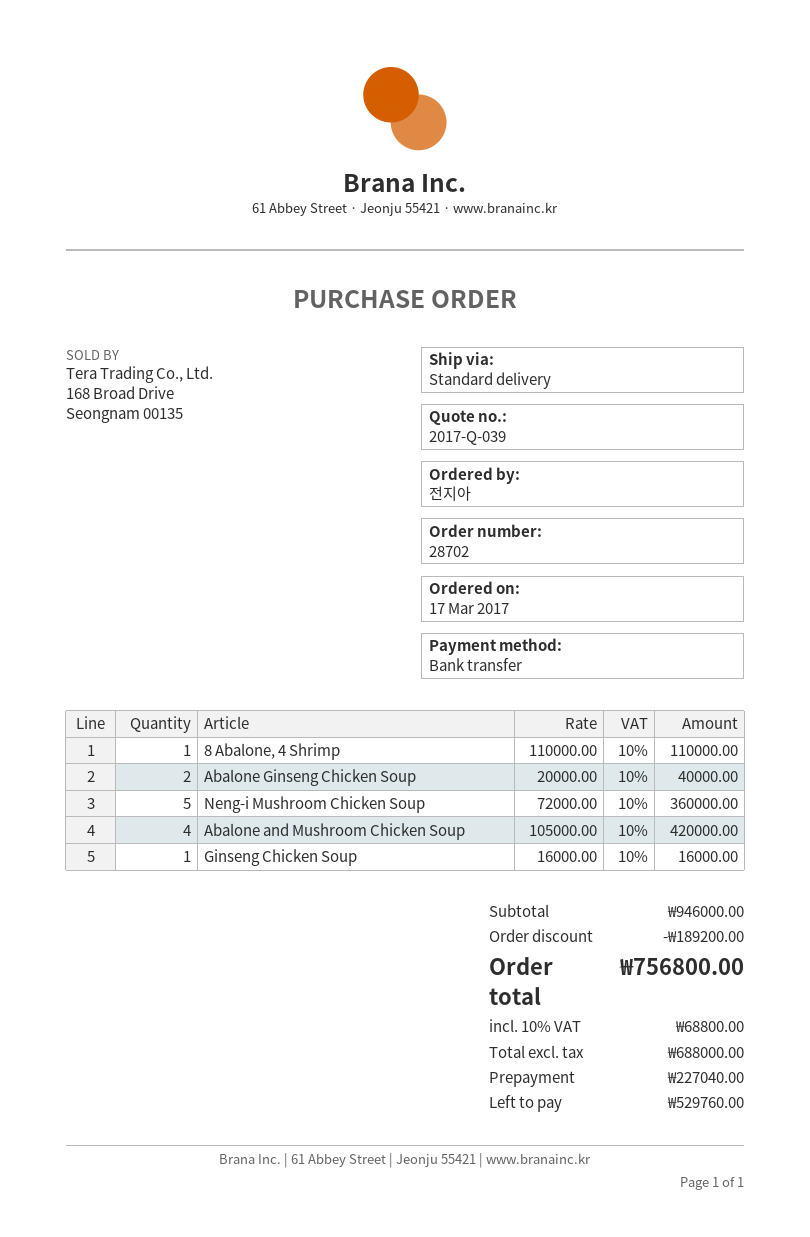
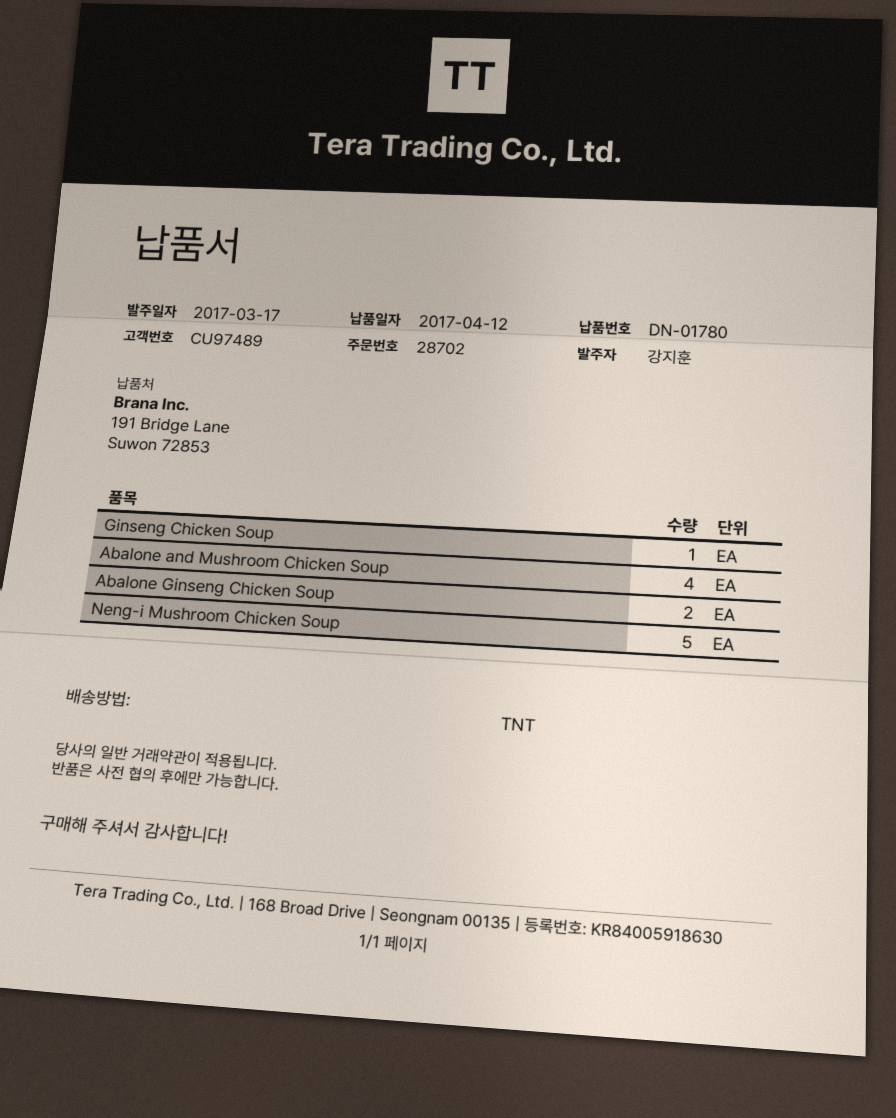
ordered by: 전지아 -> 강지훈
shipping method: standard -> TNT
8 Abalone, 4 Shrimp: 1 -> none

